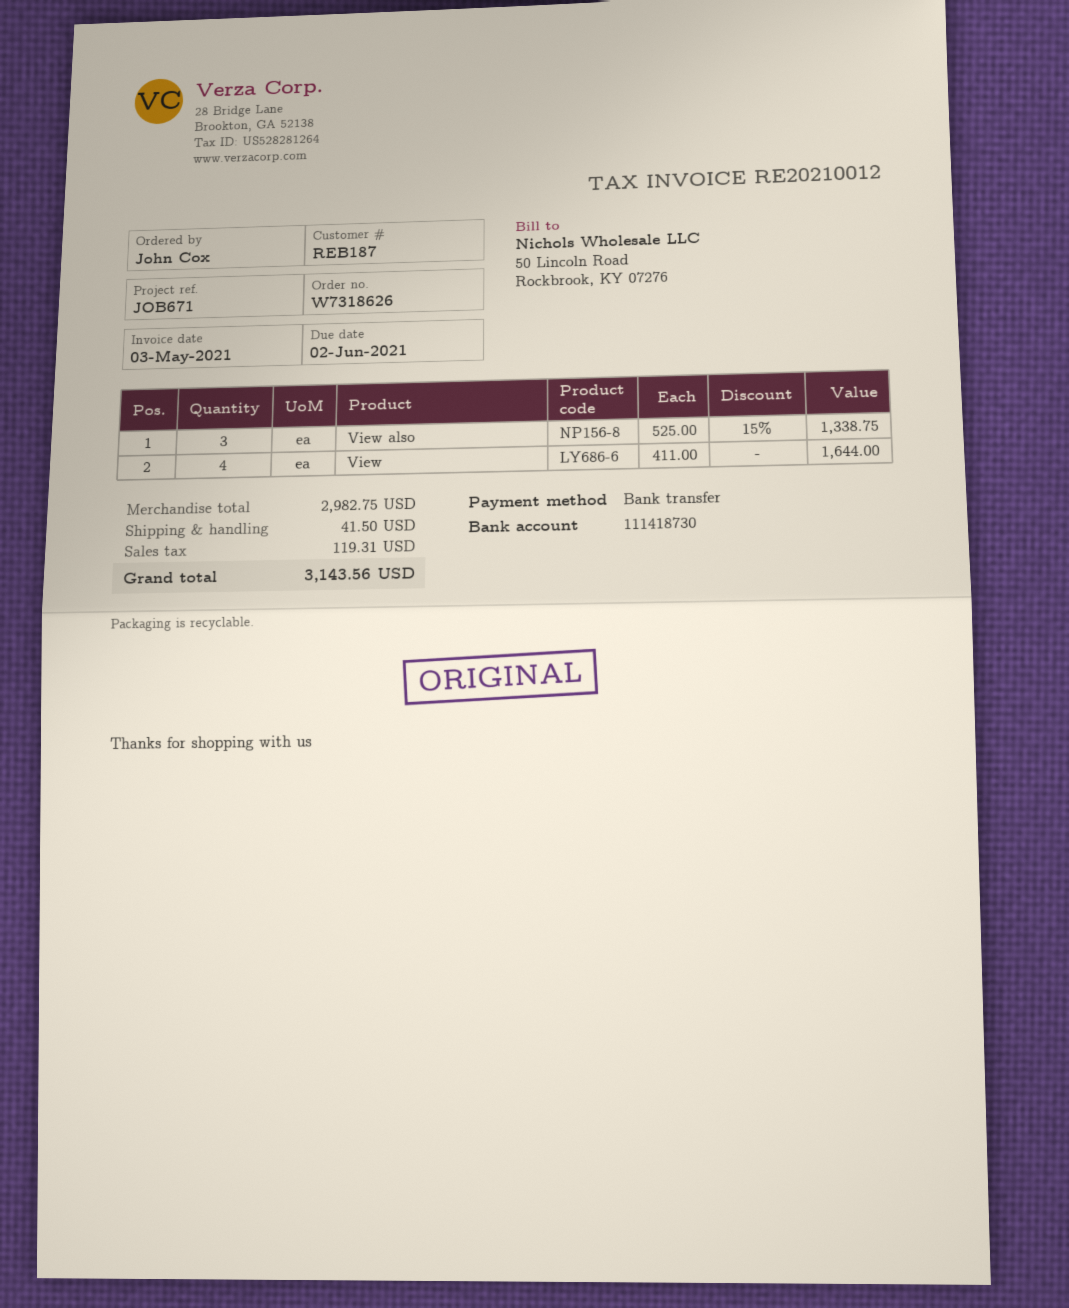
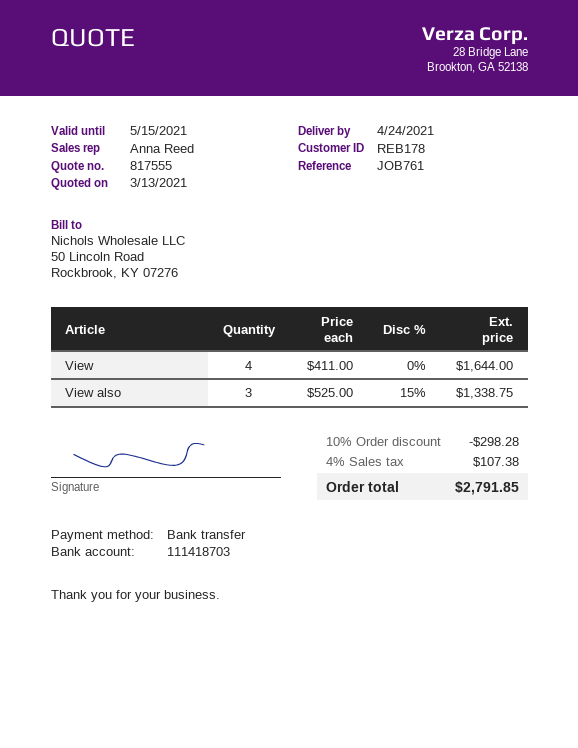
customer number: REB187 -> REB178
reference: JOB671 -> JOB761
bank account: 111418730 -> 111418703
discount: none -> 10% = 298.28
shipping: 41.50 -> none
tax: 119.31 -> 107.38
total: 3143.56 -> 2791.85

